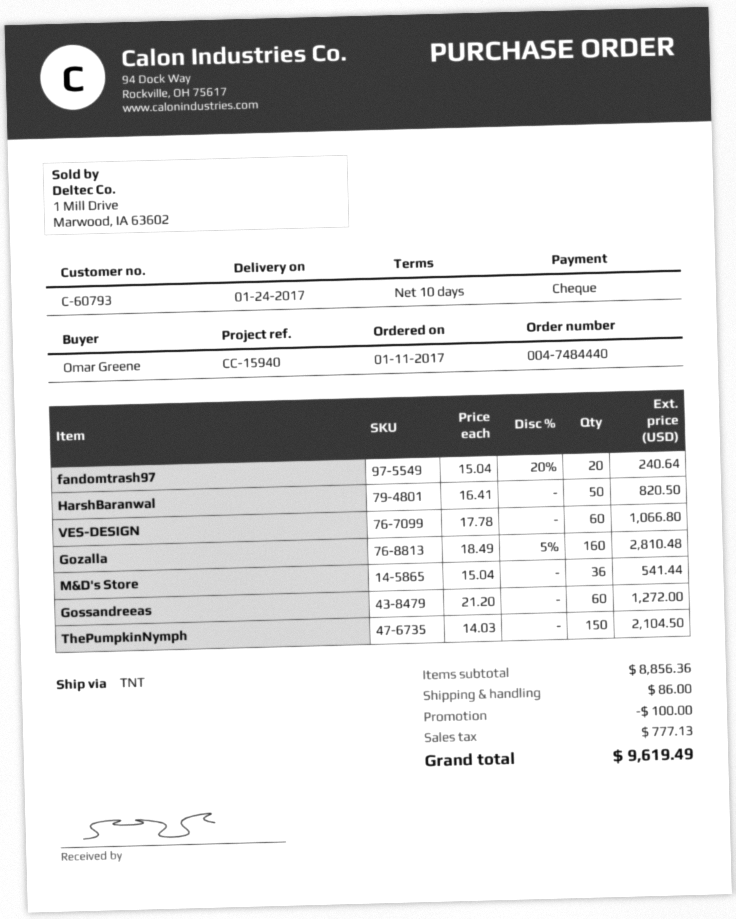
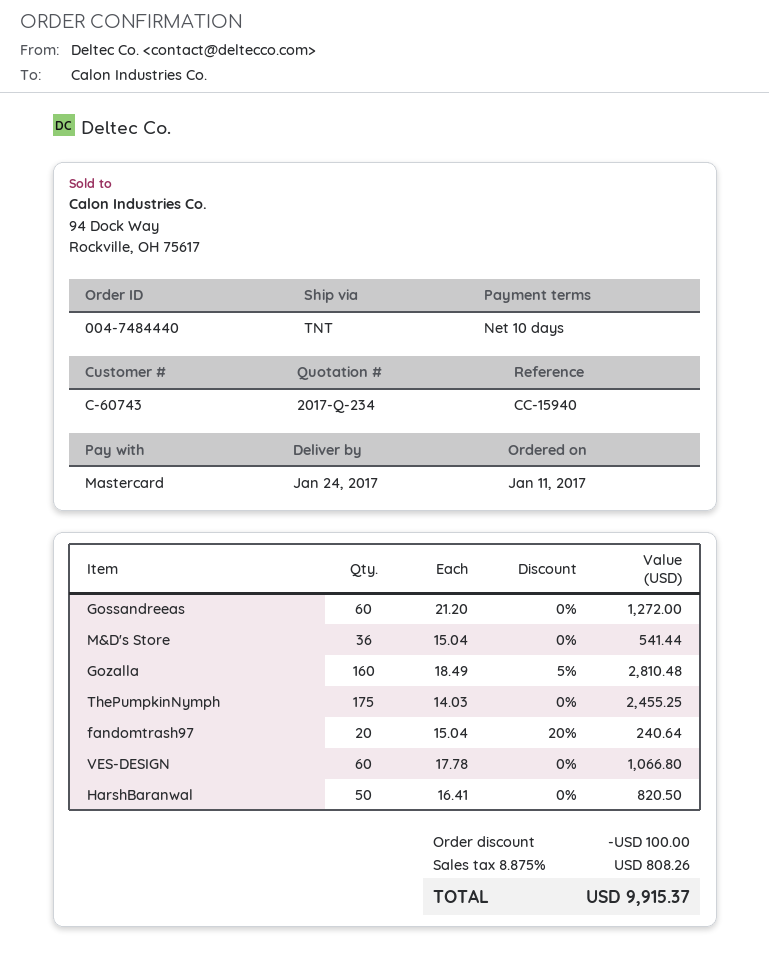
customer number: C-60793 -> C-60743
payment method: cheque -> Mastercard
ThePumpkinNymph: 150 x 14.03 = 2104.50 -> 175 x 14.03 = 2455.25
shipping: 86.00 -> none
tax: 777.13 -> 808.26
total: 9619.49 -> 9915.37

